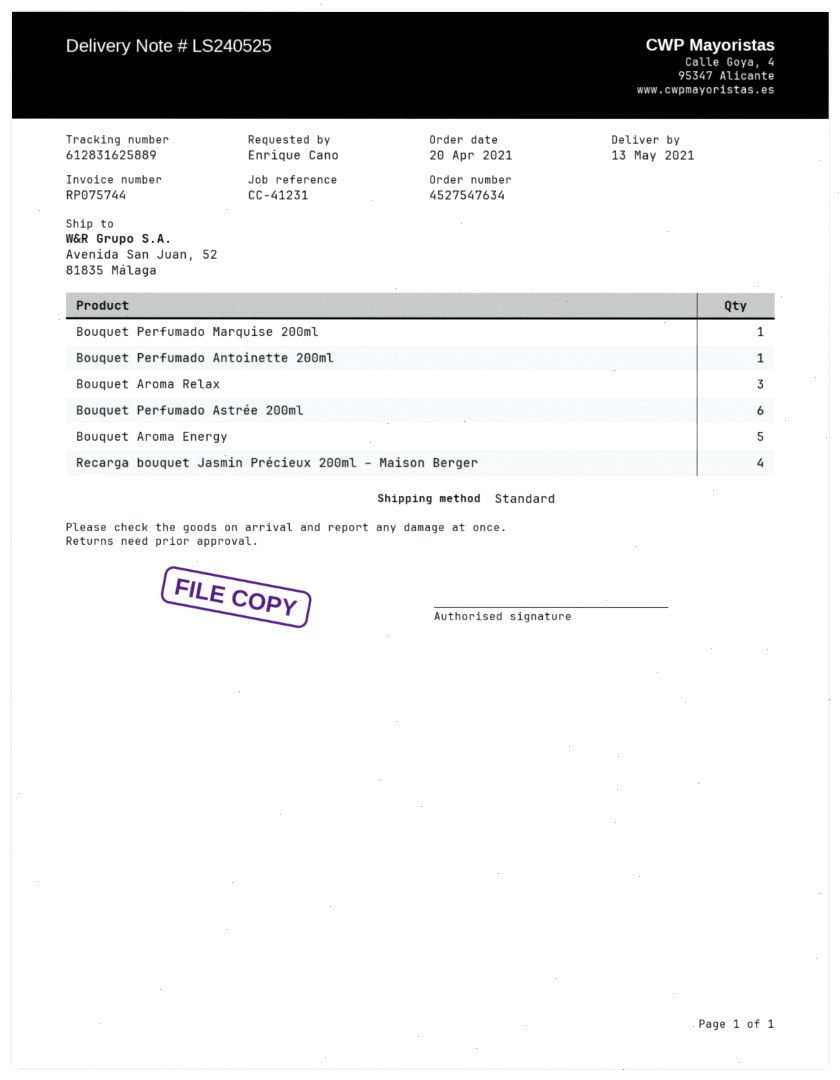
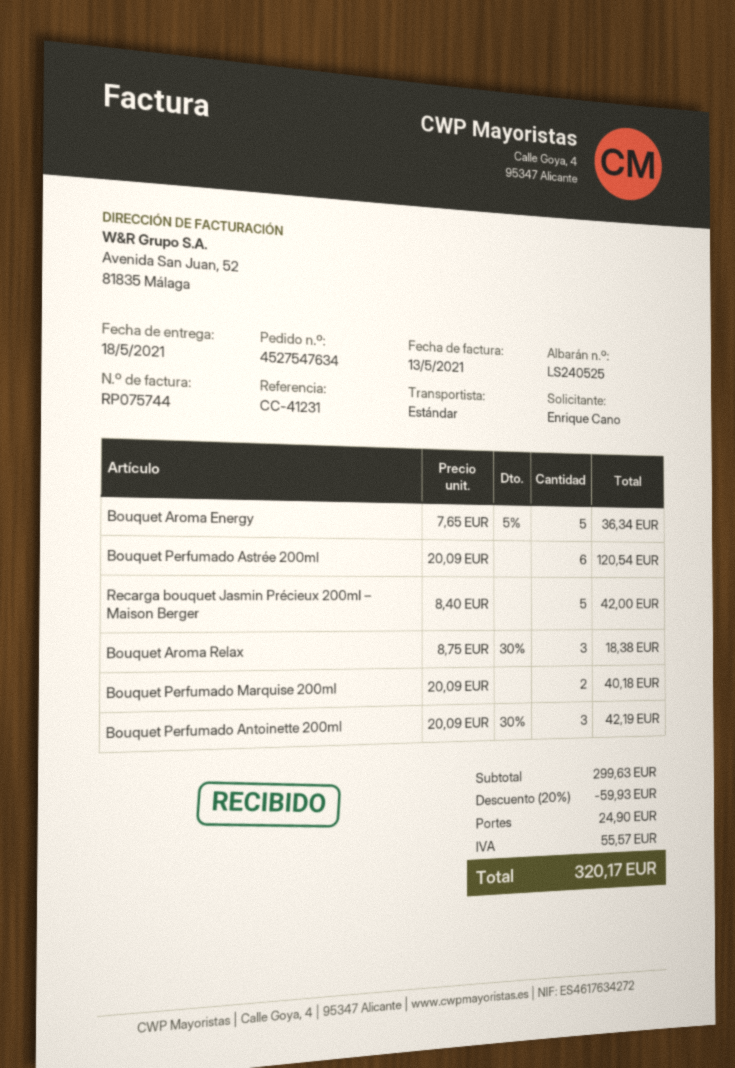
delivery date: 2021-05-13 -> 2021-05-18
Bouquet Perfumado Marquise 200ml: 1 -> 2
Bouquet Perfumado Antoinette 200ml: 1 -> 3
Recarga bouquet Jasmin Précieux 200ml – Maison Berger: 4 -> 5

